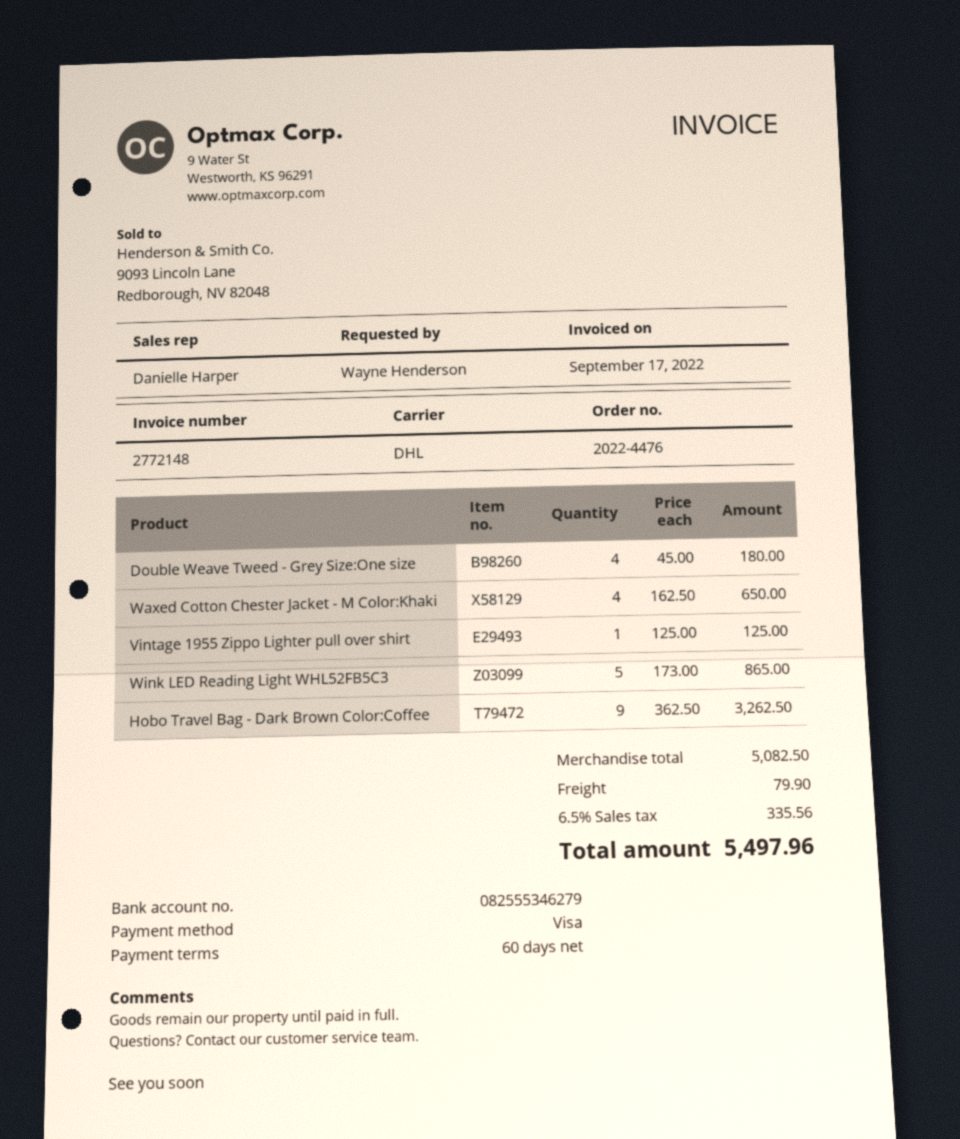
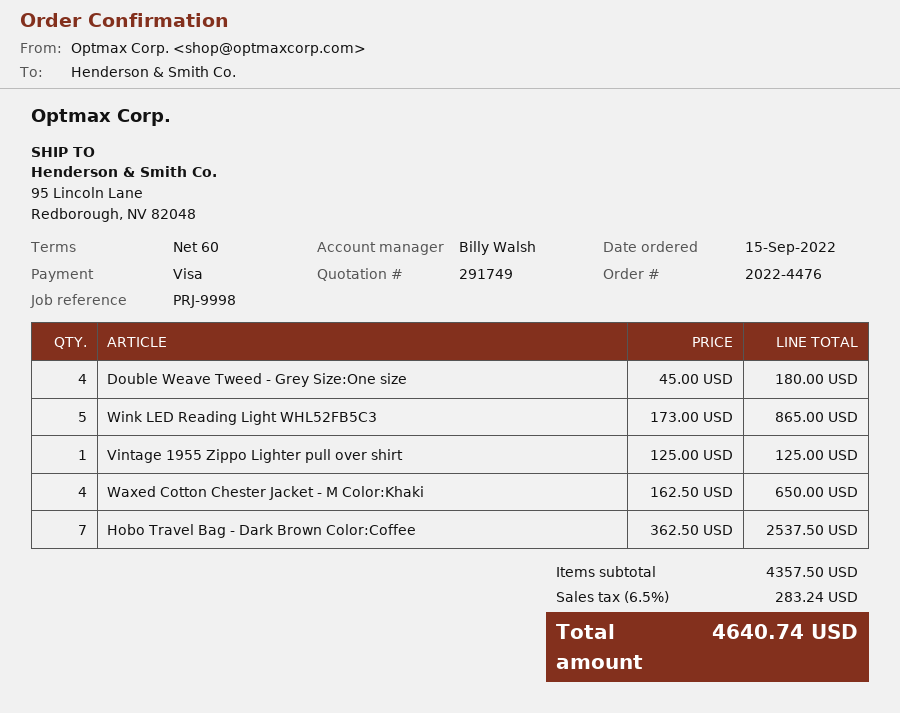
sales rep: Danielle Harper -> Billy Walsh
Hobo Travel Bag - Dark Brown Color:Coffee: 9 x 362.50 = 3262.50 -> 7 x 362.50 = 2537.50
subtotal: 5082.50 -> 4357.50
shipping: 79.90 -> none
tax: 6.5% = 335.56 -> 6.5% = 283.24
total: 5497.96 -> 4640.74

